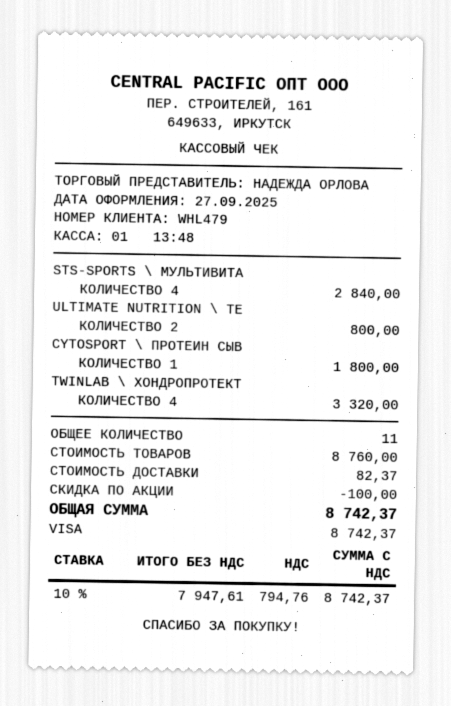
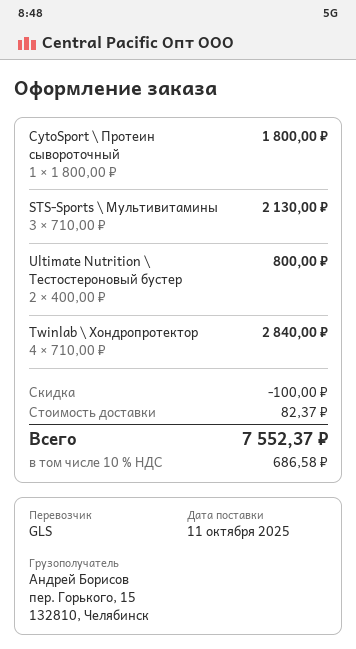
STS-SPORTS \ МУЛЬТИВИТА: 4 for 2840.00 -> 3 for 2130.00
TWINLAB \ ХОНДРОПРОТЕКТ: 4 for 3320.00 -> 4 for 2840.00
tax: 10% = 794.76 -> 10% = 686.58
total: 8742.37 -> 7552.37

